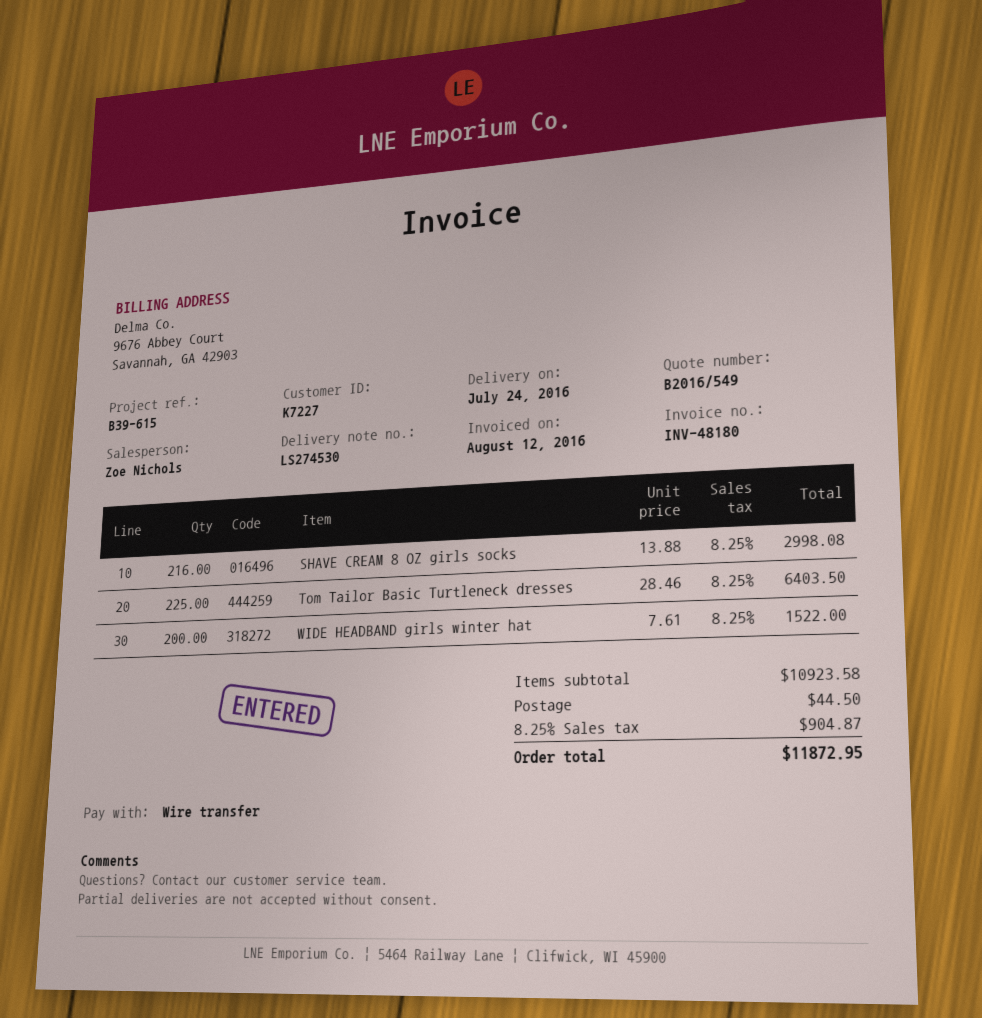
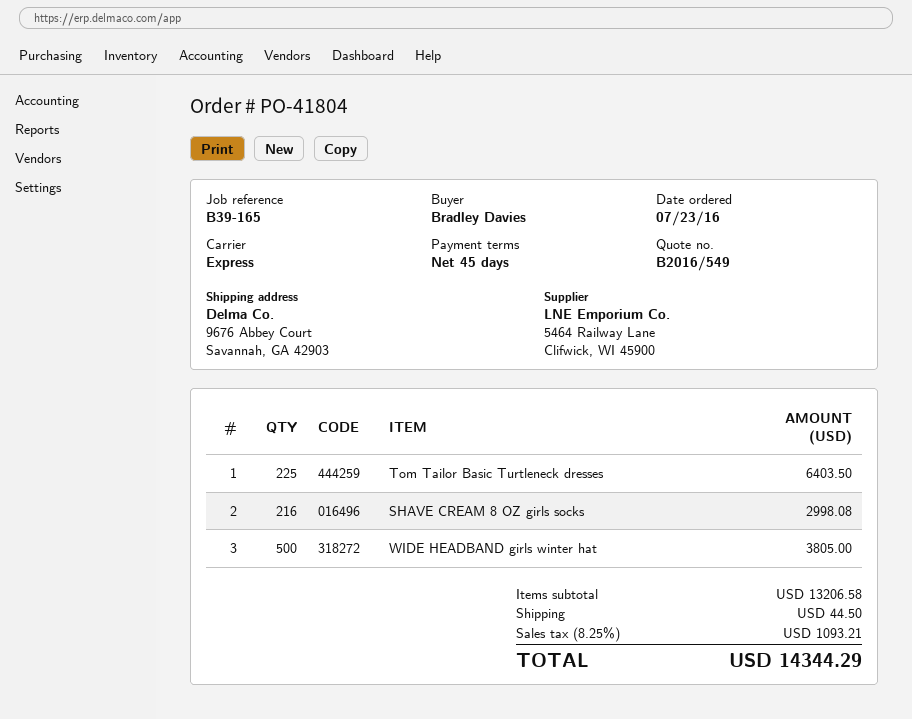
reference: B39-615 -> B39-165
WIDE HEADBAND girls winter hat: 200 for 1522.00 -> 500 for 3805.00
subtotal: 10923.58 -> 13206.58
tax: 8.25% = 904.87 -> 8.25% = 1093.21
total: 11872.95 -> 14344.29

